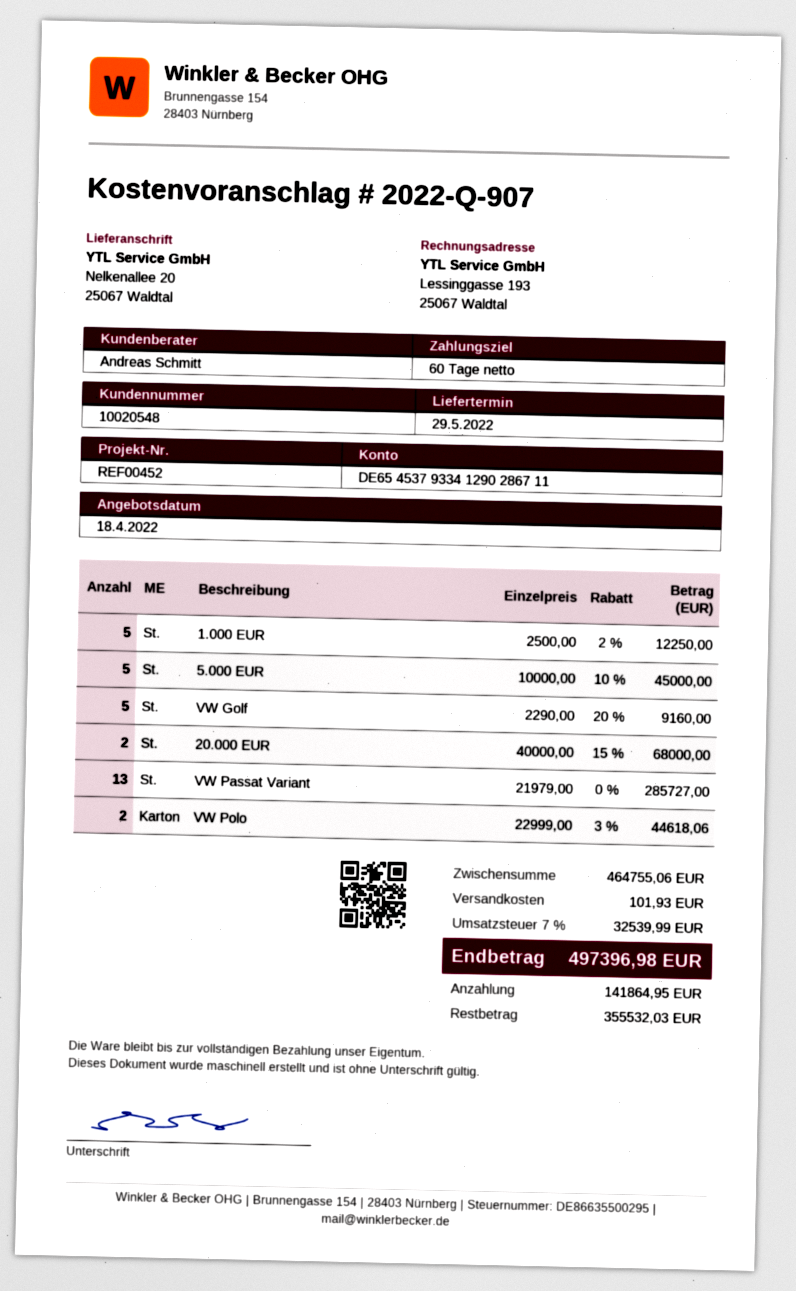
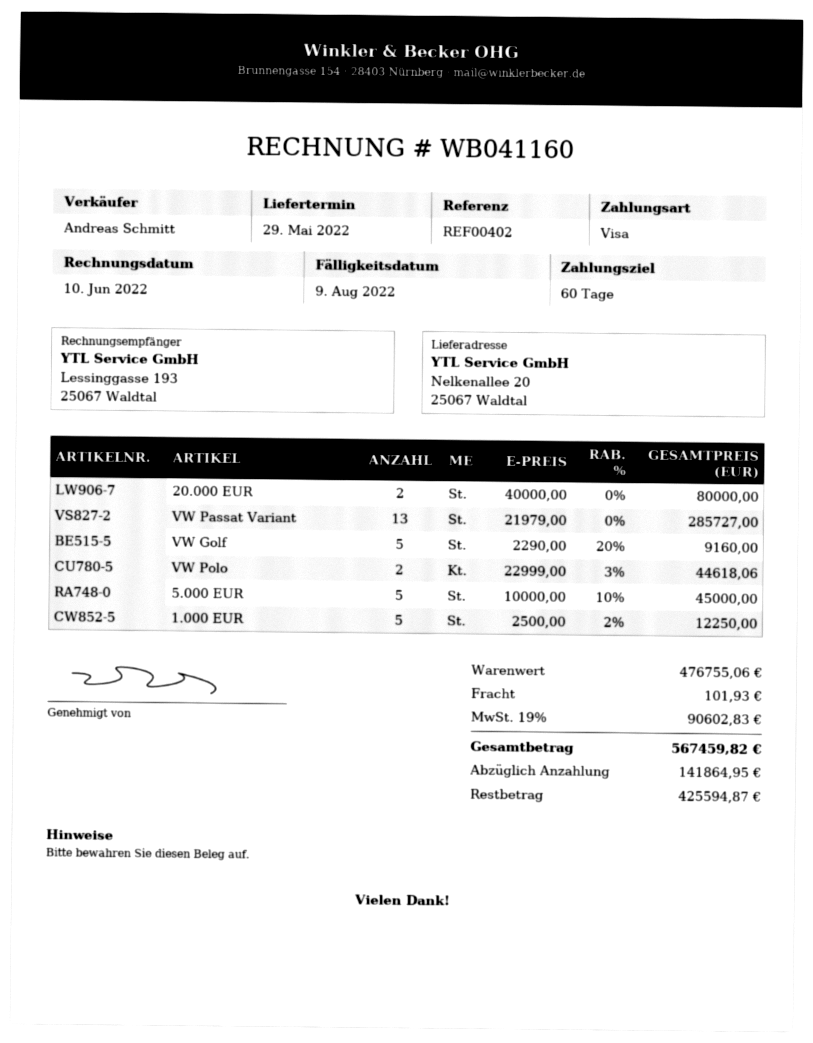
reference: REF00452 -> REF00402
20.000 EUR: 2 x 40000.00 - 15% = 68000.00 -> 2 x 40000.00 = 80000.00
subtotal: 464755.06 -> 476755.06
tax: 7% = 32539.99 -> 19% = 90602.83
total: 497396.98 -> 567459.82
balance: 355532.03 -> 425594.87

